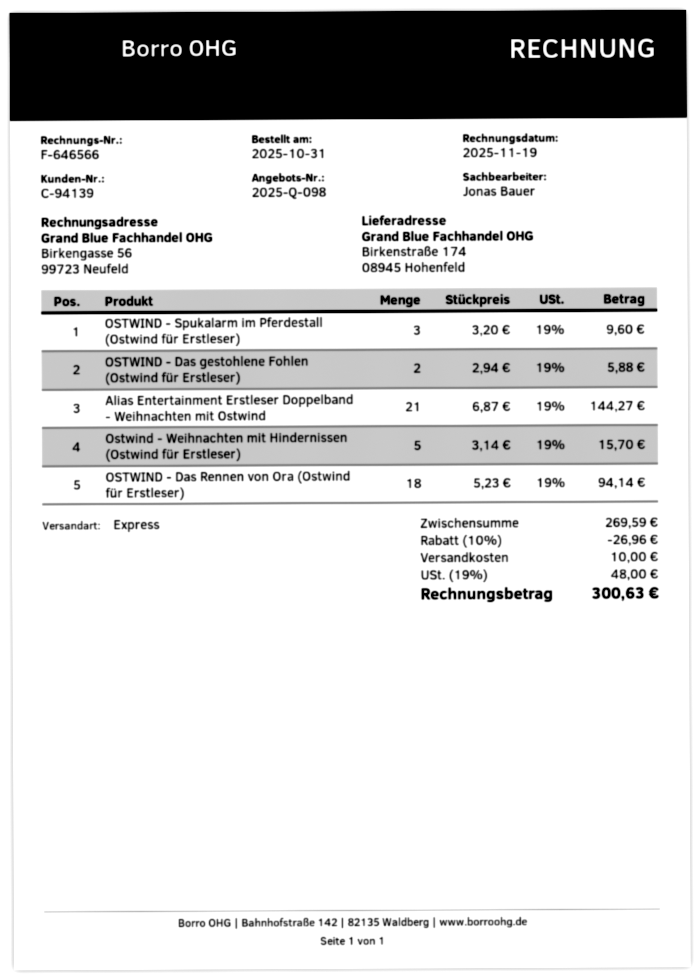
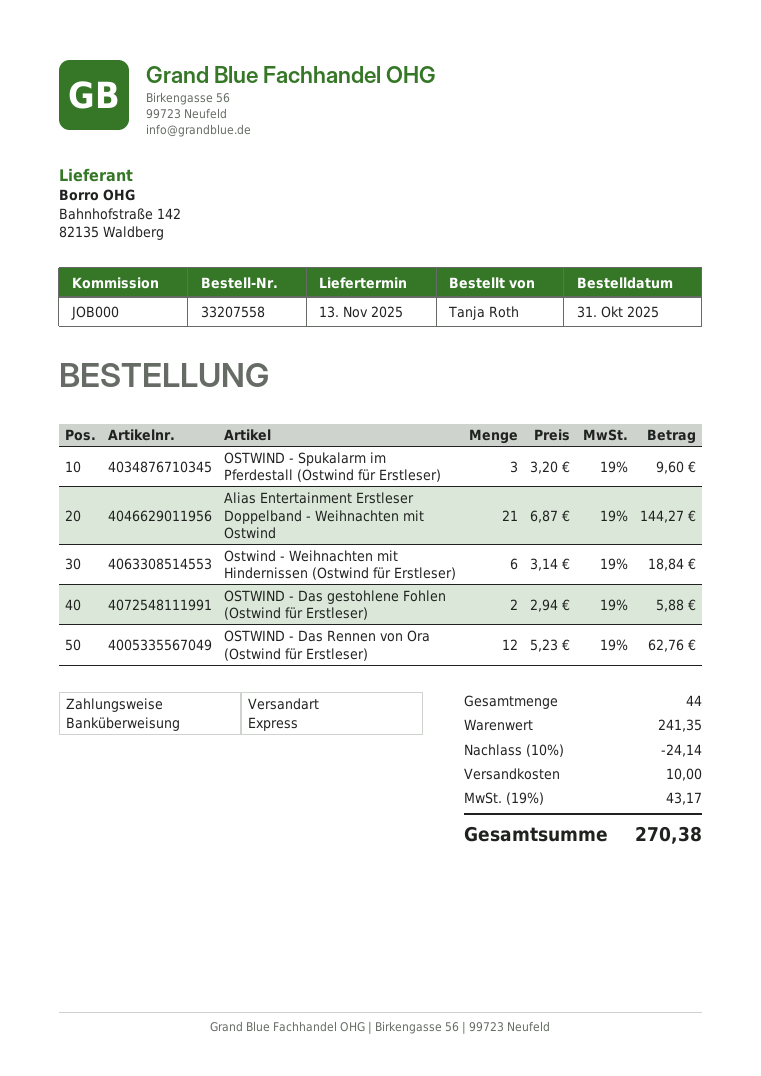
Ostwind - Weihnachten mit Hindernissen (Ostwind für Erstleser): 5 x 3.14 = 15.70 -> 6 x 3.14 = 18.84
OSTWIND - Das Rennen von Ora (Ostwind für Erstleser): 18 x 5.23 = 94.14 -> 12 x 5.23 = 62.76
subtotal: 269.59 -> 241.35
discount: 10% = 26.96 -> 10% = 24.14
tax: 19% = 48.00 -> 19% = 43.17
total: 300.63 -> 270.38

